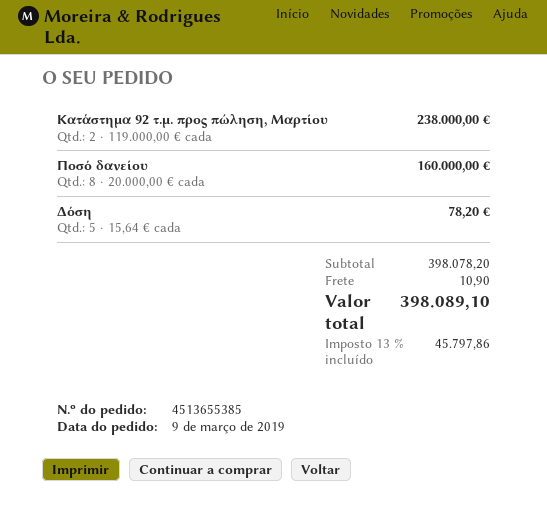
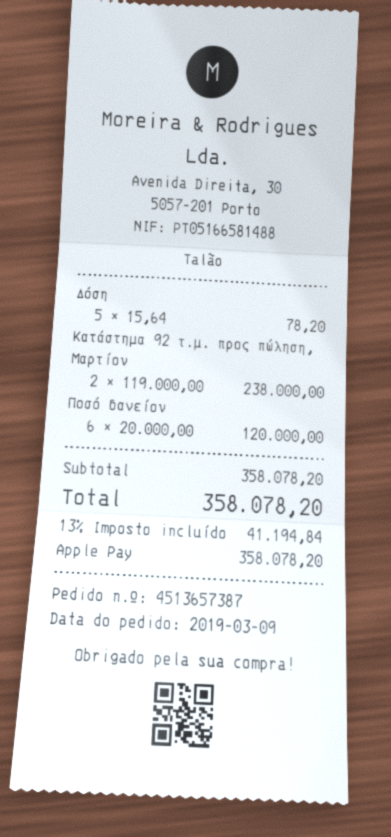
order number: 4513655385 -> 4513657387
Ποσό δανείου: 8 x 20000.00 = 160000.00 -> 6 x 20000.00 = 120000.00
subtotal: 398078.20 -> 358078.20
shipping: 10.90 -> none
tax: 13% = 45797.86 -> 13% = 41194.84
total: 398089.10 -> 358078.20

